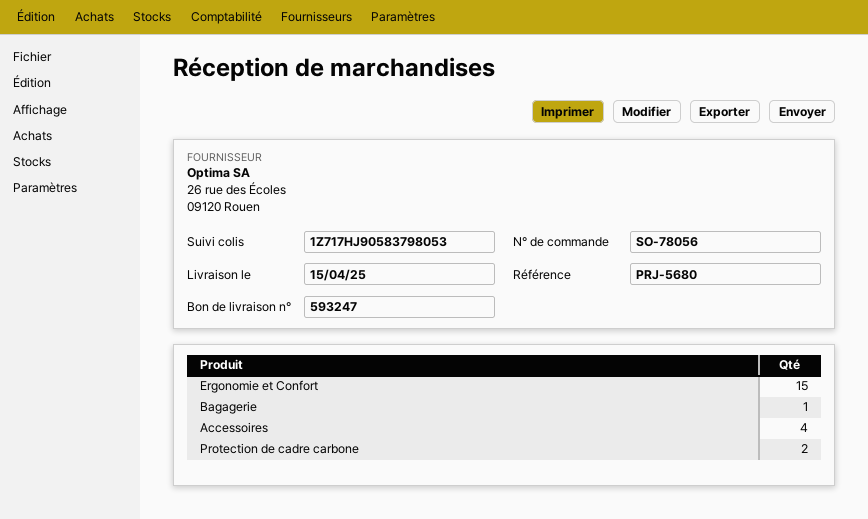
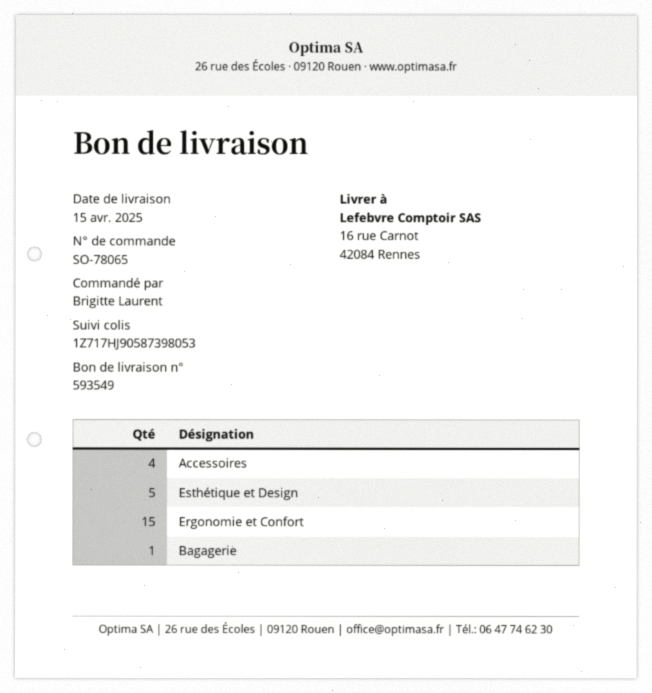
order number: SO-78056 -> SO-78065
delivery note number: 593247 -> 593549
tracking number: 1Z717HJ90583798053 -> 1Z717HJ90587398053
Protection de cadre carbone: 2 -> none
Esthétique et Design: none -> 5

